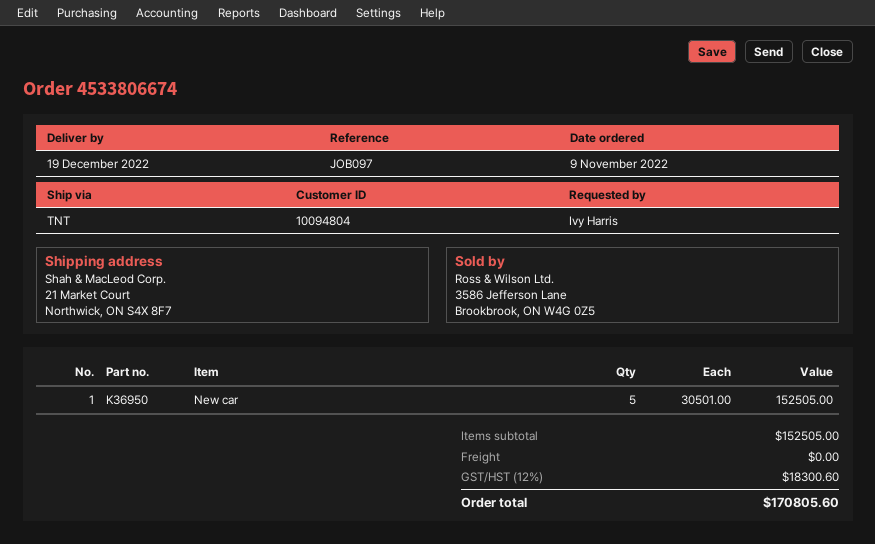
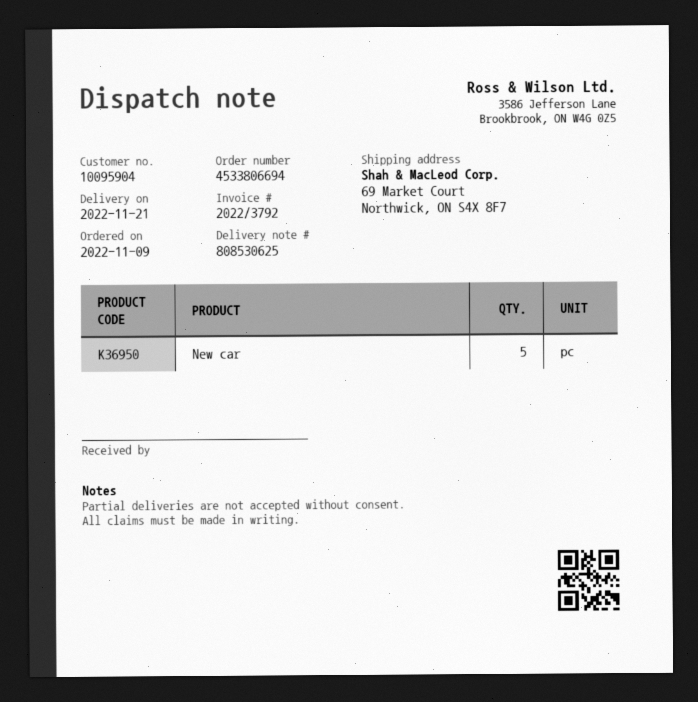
order number: 4533806674 -> 4533806694
delivery date: 2022-12-19 -> 2022-11-21
customer number: 10094804 -> 10095904
ship to: 21 Market Court, Northwick, ON S4X 8F7 -> 69 Market Court, Northwick, ON S4X 8F7

